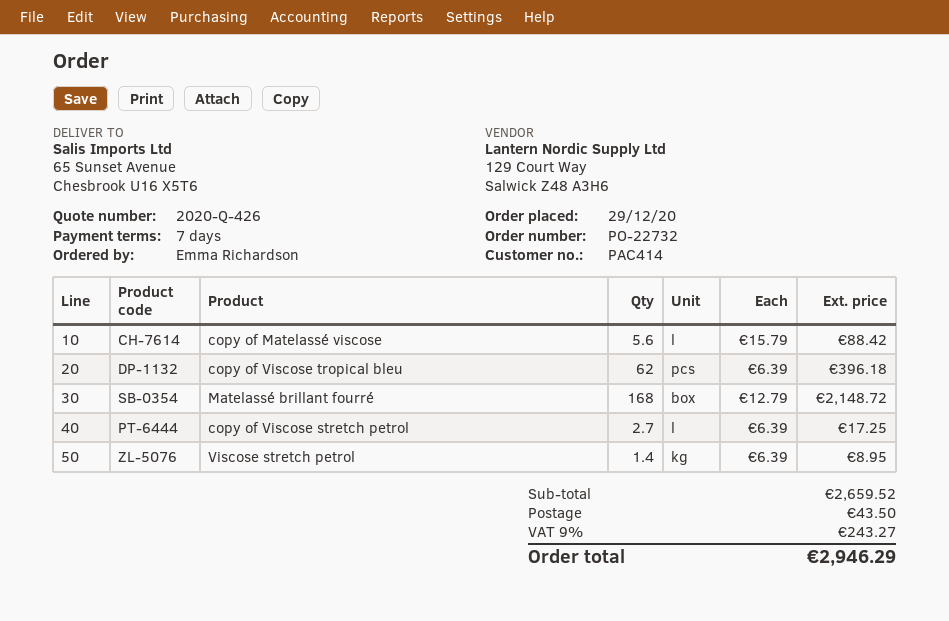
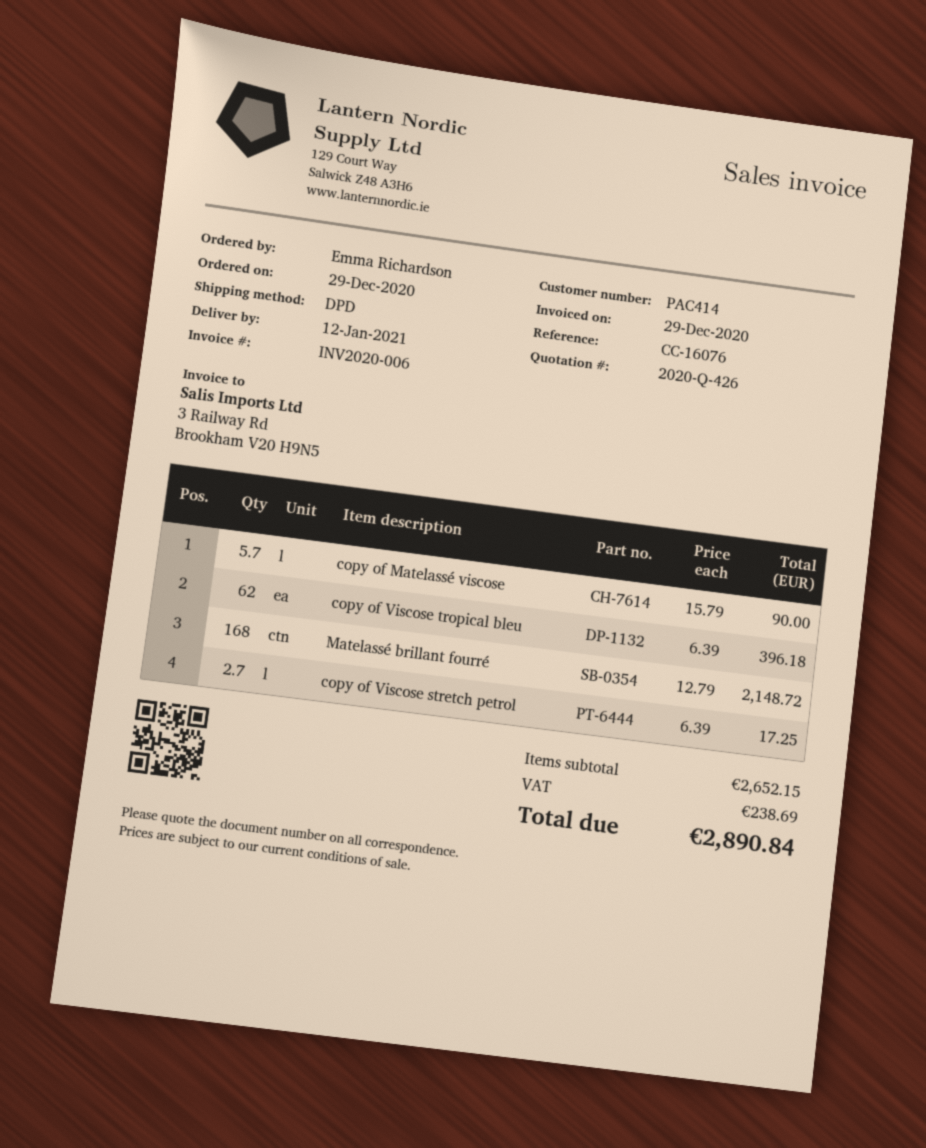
copy of Matelassé viscose: 5.6 x 15.79 = 88.42 -> 5.7 x 15.79 = 90.00
Viscose stretch petrol: 1.4 x 6.39 = 8.95 -> none
subtotal: 2659.52 -> 2652.15
shipping: 43.50 -> none
tax: 243.27 -> 238.69
total: 2946.29 -> 2890.84

